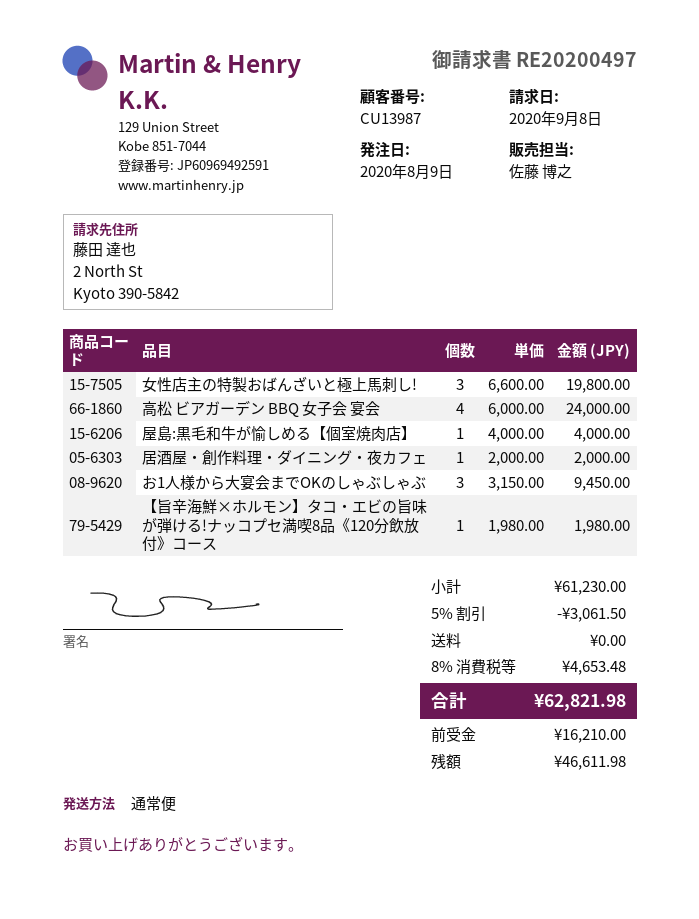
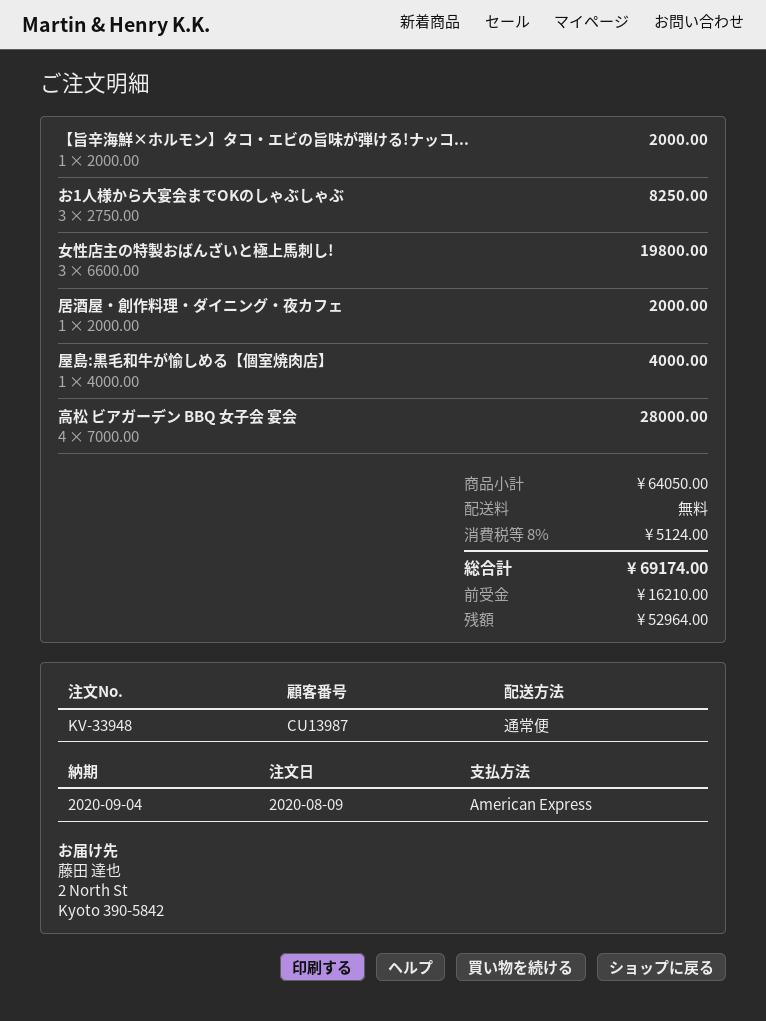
高松 ビアガーデン BBQ 女子会 宴会: 4 x 6000.00 = 24000.00 -> 4 x 7000.00 = 28000.00
お1人様から大宴会までOKのしゃぶしゃぶ: 3 x 3150.00 = 9450.00 -> 3 x 2750.00 = 8250.00
【旨辛海鮮×ホルモン】タコ・エビの旨味が弾ける!ナッコプセ満喫8品《120分飲放付》コース: 1 x 1980.00 = 1980.00 -> 1 x 2000.00 = 2000.00
subtotal: 61230.00 -> 64050.00
discount: 5% = 3061.50 -> none
tax: 8% = 4653.48 -> 8% = 5124.00
total: 62821.98 -> 69174.00
balance: 46611.98 -> 52964.00

